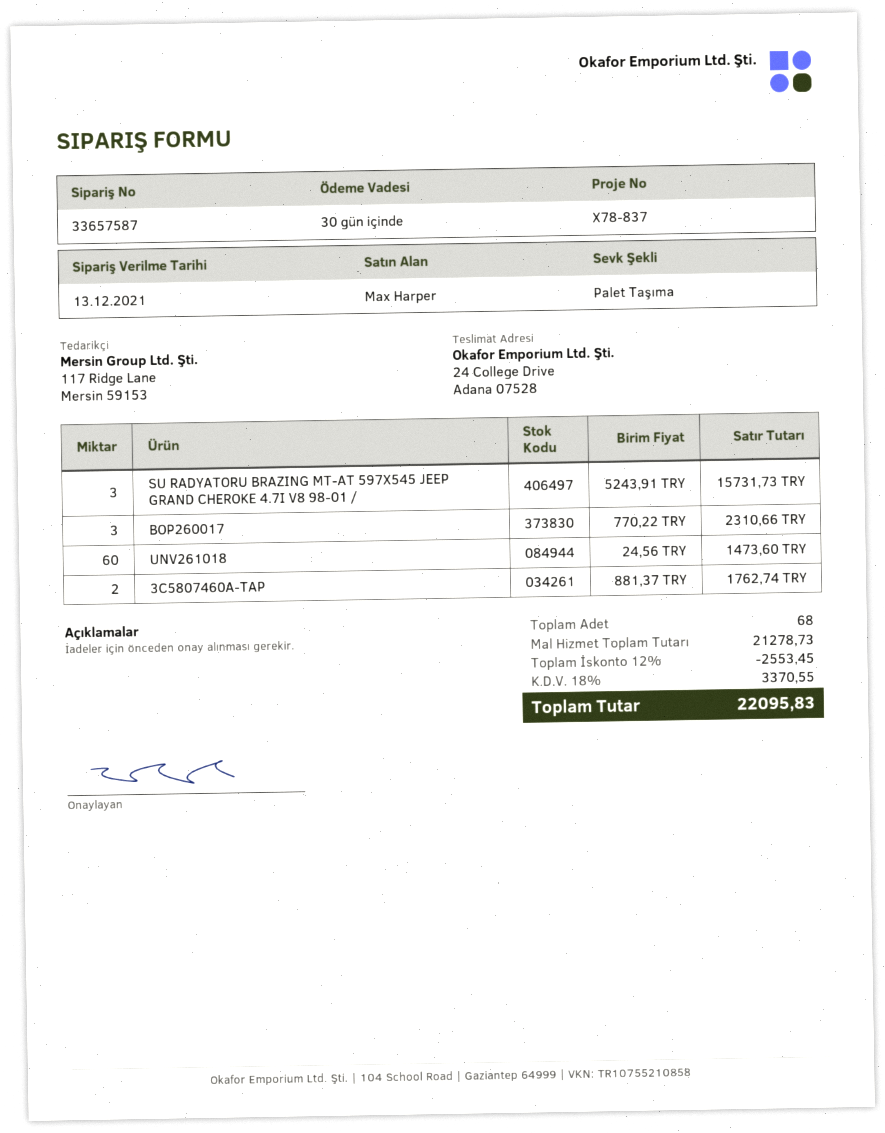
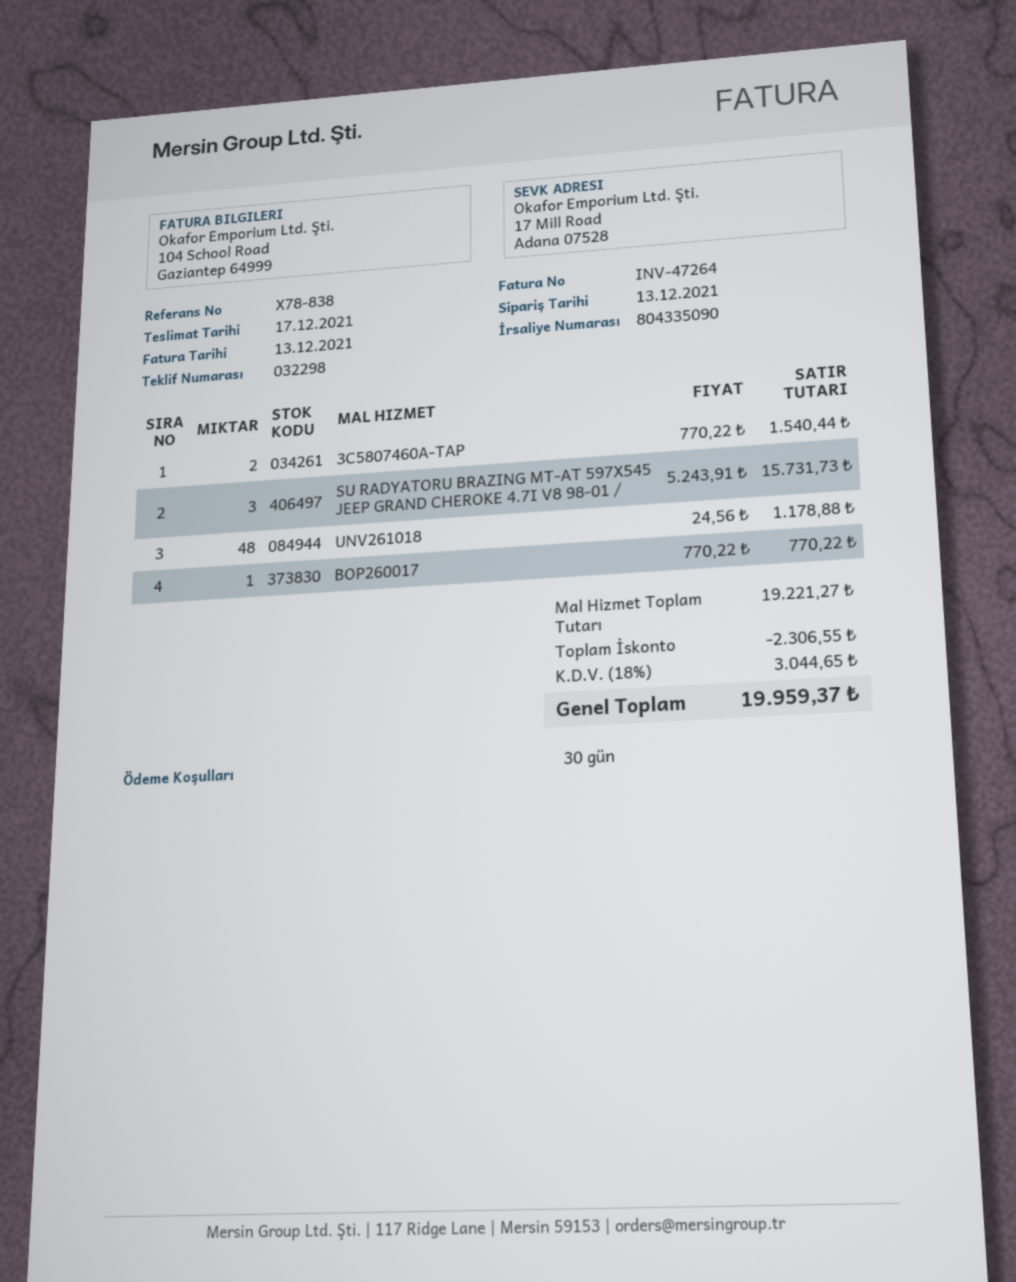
reference: X78-837 -> X78-838
ship to: 24 College Drive, Adana 07528 -> 17 Mill Road, Adana 07528
BOP260017: 3 x 770.22 = 2310.66 -> 1 x 770.22 = 770.22
UNV261018: 60 x 24.56 = 1473.60 -> 48 x 24.56 = 1178.88
3C5807460A-TAP: 2 x 881.37 = 1762.74 -> 2 x 770.22 = 1540.44
subtotal: 21278.73 -> 19221.27
discount: 2553.45 -> 2306.55
tax: 18% = 3370.55 -> 18% = 3044.65
total: 22095.83 -> 19959.37

